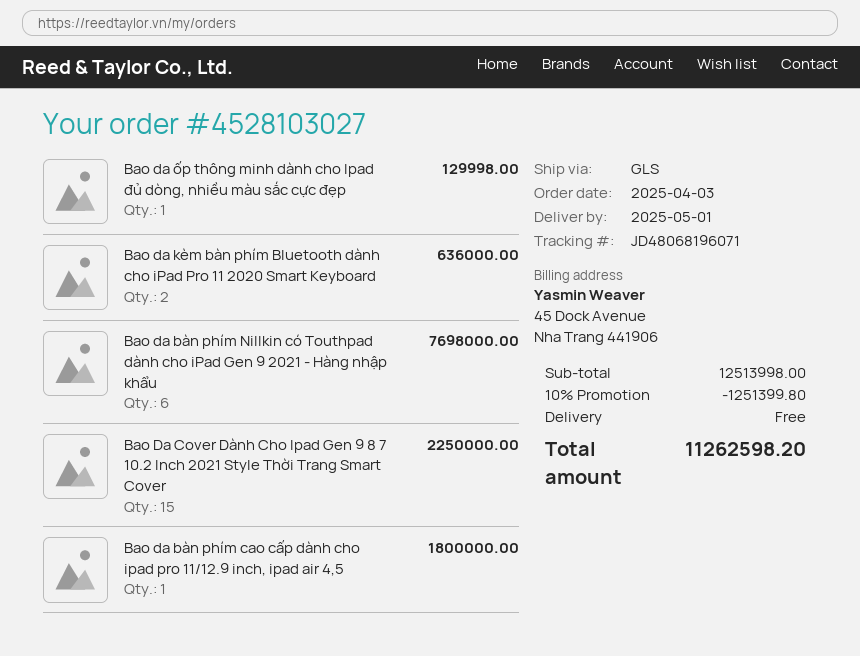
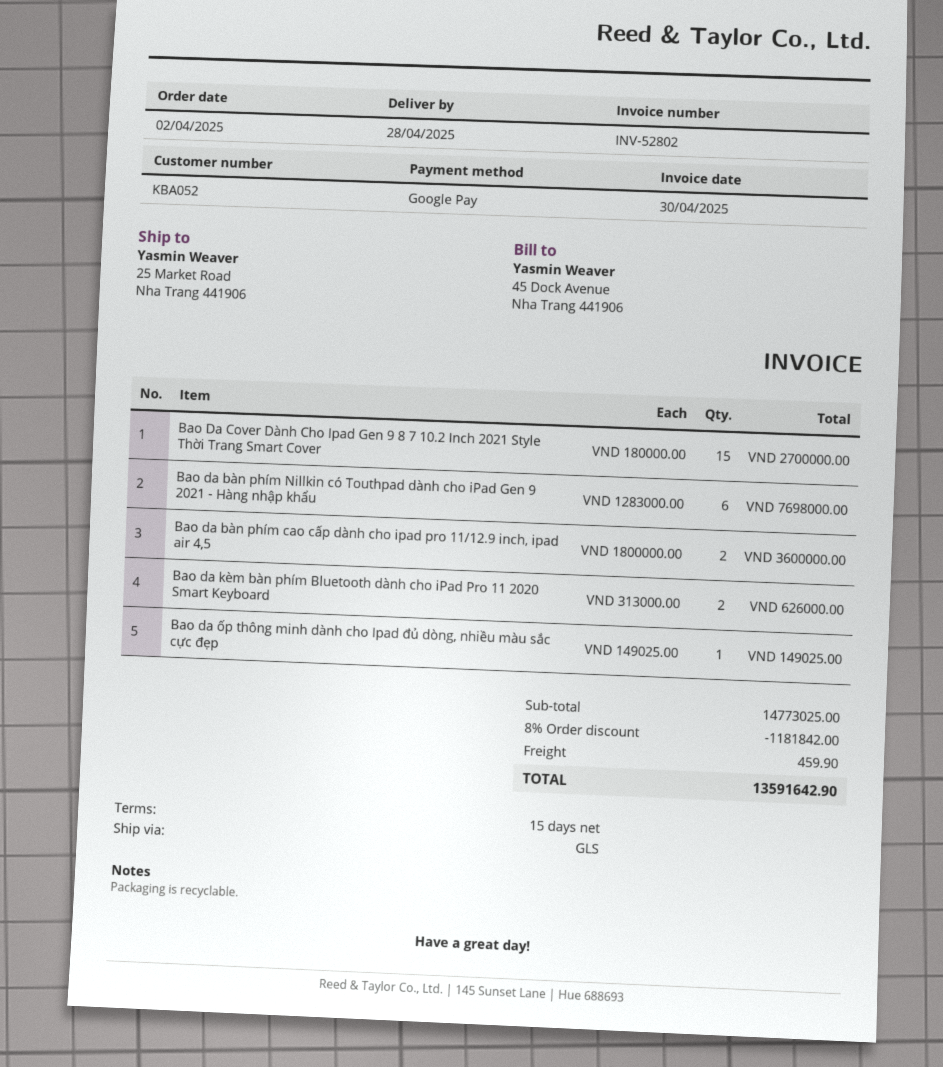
order date: 2025-04-03 -> 2025-04-02
delivery date: 2025-05-01 -> 2025-04-28
Bao da ốp thông minh dành cho Ipad đủ dòng, nhiều màu sắc cực đẹp: 1 for 129998.00 -> 1 for 149025.00
Bao da kèm bàn phím Bluetooth dành cho iPad Pro 11 2020 Smart Keyboard: 2 for 636000.00 -> 2 for 626000.00
Bao Da Cover Dành Cho Ipad Gen 9 8 7 10.2 Inch 2021 Style Thời Trang Smart Cover: 15 for 2250000.00 -> 15 for 2700000.00
Bao da bàn phím cao cấp dành cho ipad pro 11/12.9 inch, ipad air 4,5: 1 for 1800000.00 -> 2 for 3600000.00
subtotal: 12513998.00 -> 14773025.00
discount: 10% = 1251399.80 -> 8% = 1181842.00
shipping: 0.00 -> 459.90
total: 11262598.20 -> 13591642.90

